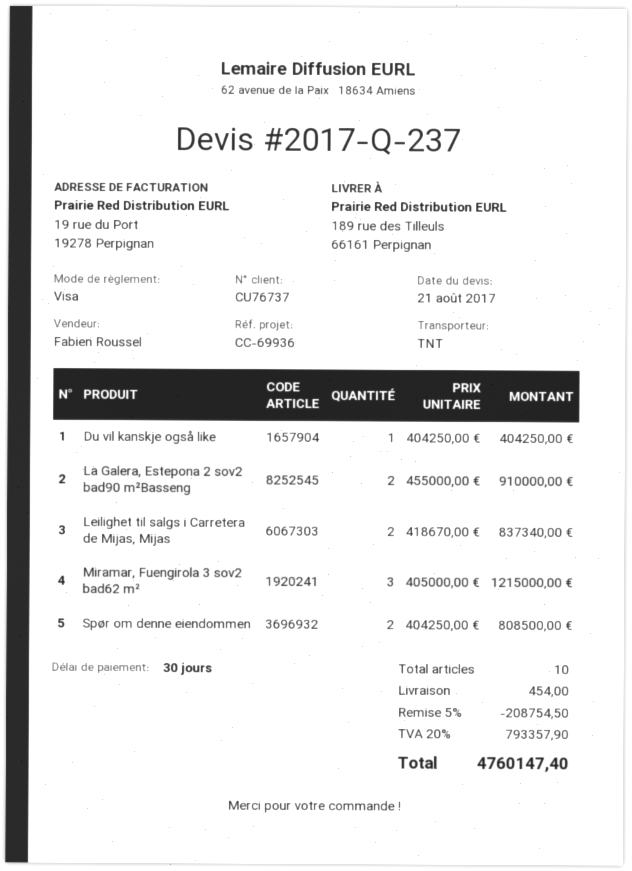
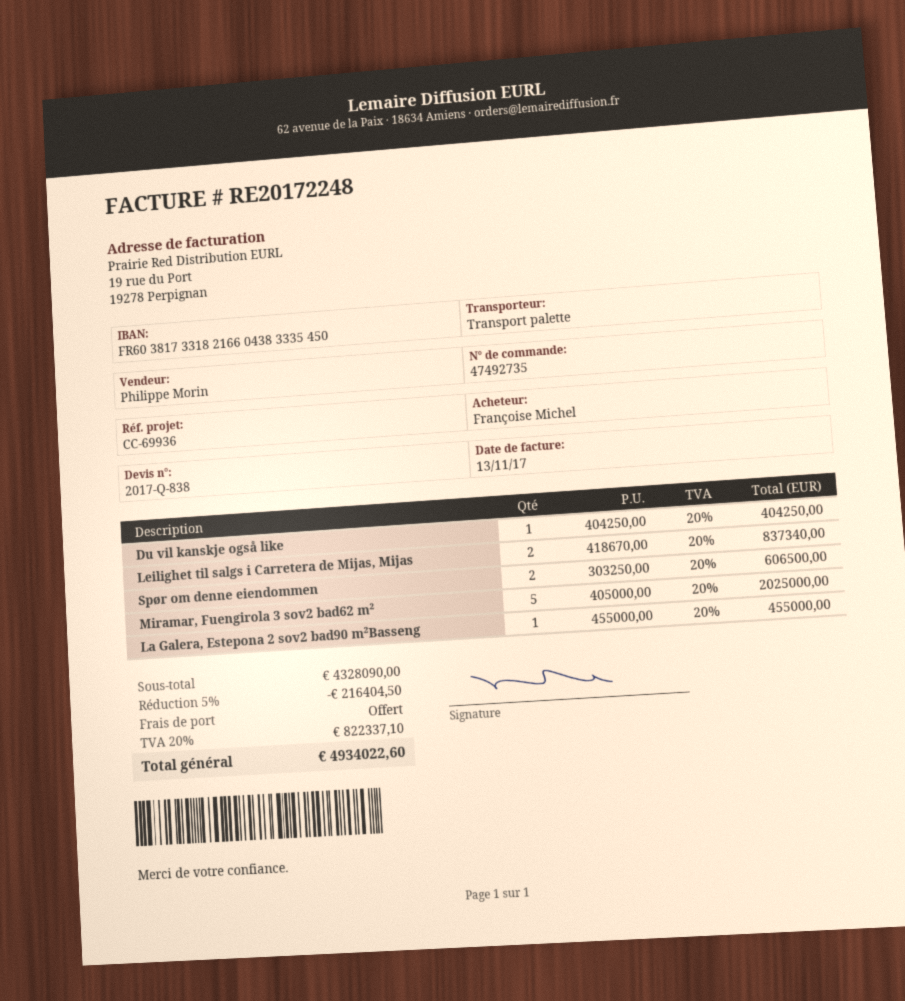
quote number: 2017-Q-237 -> 2017-Q-838
sales rep: Fabien Roussel -> Philippe Morin
shipping method: TNT -> pallet freight
La Galera, Estepona 2 sov2 bad90 m²Basseng: 2 x 455000.00 = 910000.00 -> 1 x 455000.00 = 455000.00
Miramar, Fuengirola 3 sov2 bad62 m²: 3 x 405000.00 = 1215000.00 -> 5 x 405000.00 = 2025000.00
Spør om denne eiendommen: 2 x 404250.00 = 808500.00 -> 2 x 303250.00 = 606500.00
discount: 5% = 208754.50 -> 5% = 216404.50
shipping: 454.00 -> 0.00
tax: 20% = 793357.90 -> 20% = 822337.10
total: 4760147.40 -> 4934022.60

